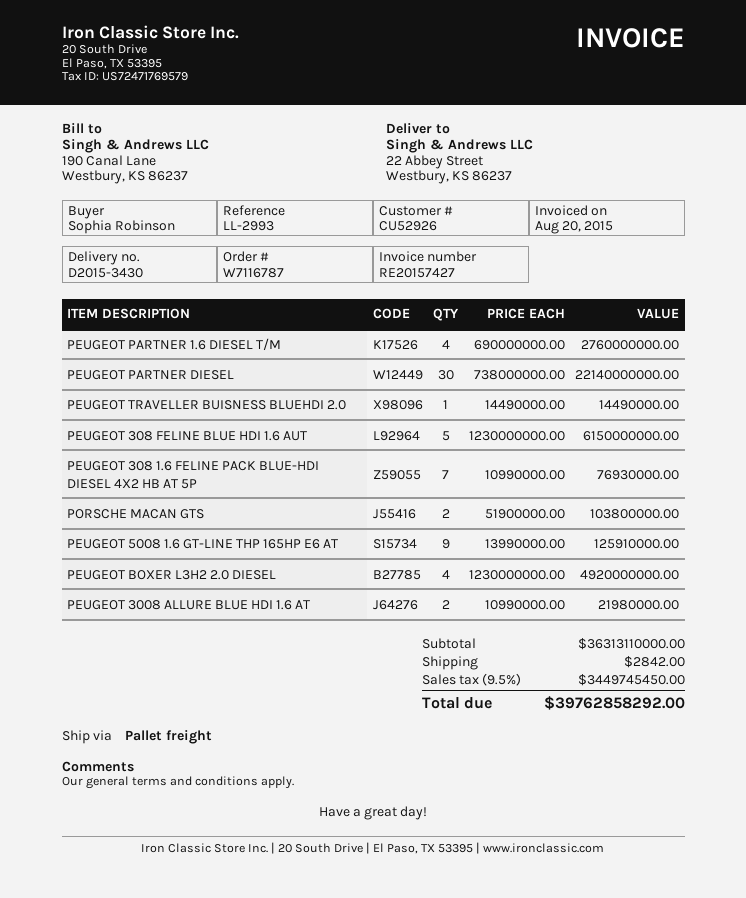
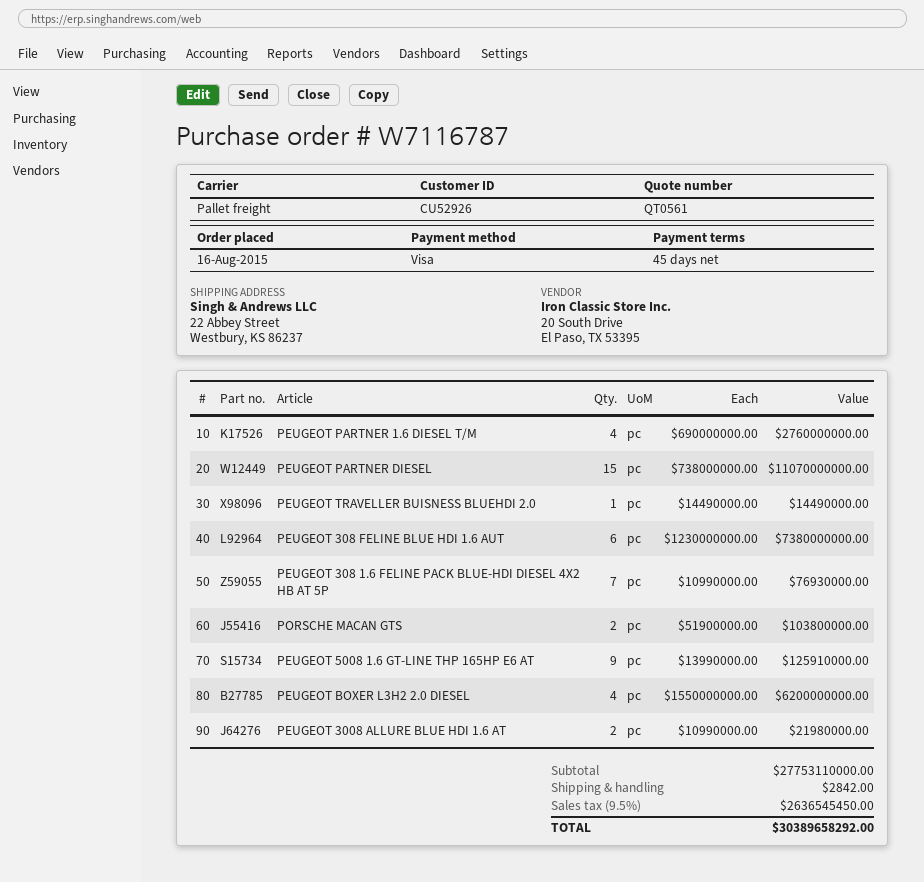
PEUGEOT PARTNER DIESEL: 30 x 738000000.00 = 22140000000.00 -> 15 x 738000000.00 = 11070000000.00
PEUGEOT 308 FELINE BLUE HDI 1.6 AUT: 5 x 1230000000.00 = 6150000000.00 -> 6 x 1230000000.00 = 7380000000.00
PEUGEOT BOXER L3H2 2.0 DIESEL: 4 x 1230000000.00 = 4920000000.00 -> 4 x 1550000000.00 = 6200000000.00
subtotal: 36313110000.00 -> 27753110000.00
tax: 9.5% = 3449745450.00 -> 9.5% = 2636545450.00
total: 39762858292.00 -> 30389658292.00

